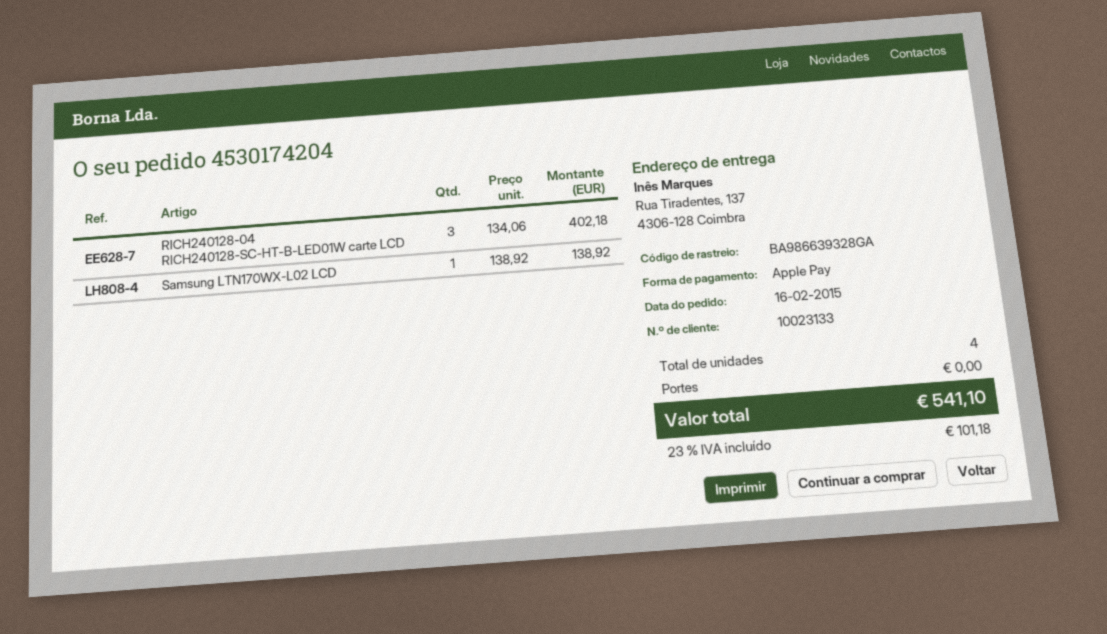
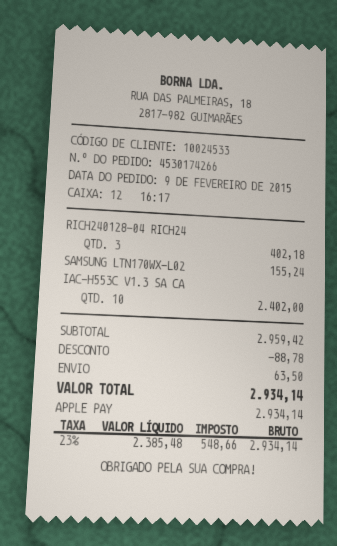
order number: 4530174204 -> 4530174266
order date: 2015-02-16 -> 2015-02-09
customer number: 10023133 -> 10024533
Samsung LTN170WX-L02 LCD: 1 for 138.92 -> 1 for 155.24
IAC-H553C V1.3 SA CA: none -> 10 for 2402.00
discount: none -> 88.78
shipping: 0.00 -> 63.50
tax: 23% = 101.18 -> 23% = 548.66
total: 541.10 -> 2934.14

